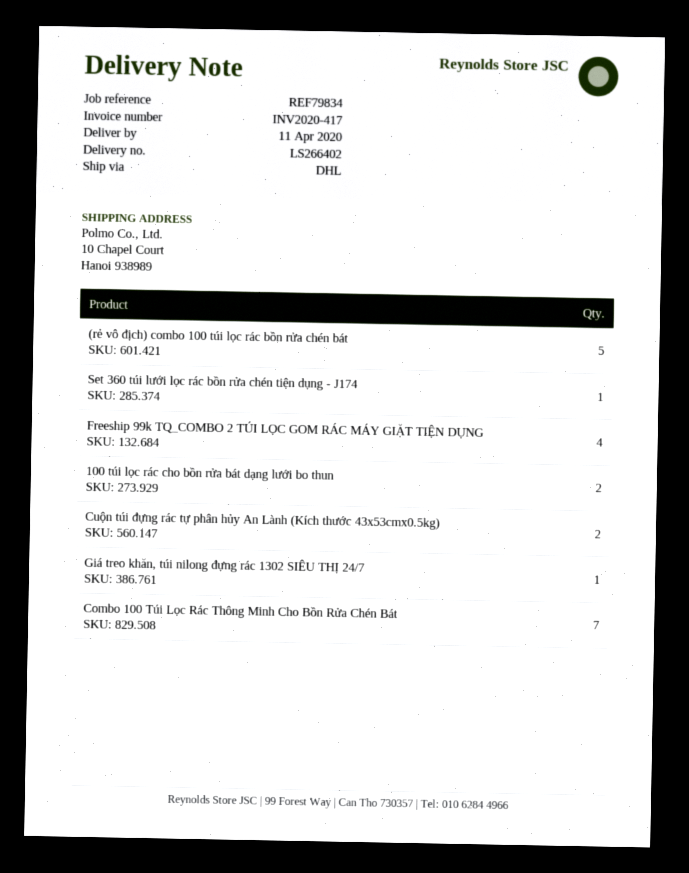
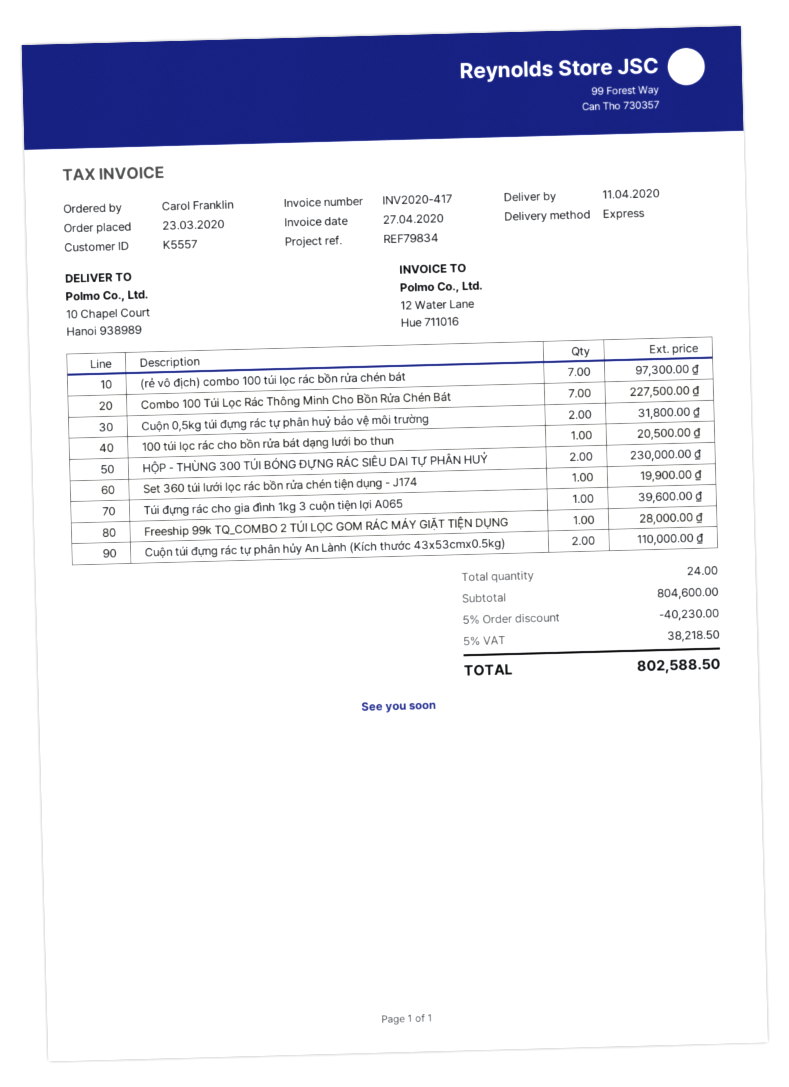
shipping method: DHL -> express
(rẻ vô địch) combo 100 túi lọc rác bồn rửa chén bát: 5 -> 7
Freeship 99k TQ_COMBO 2 TÚI LỌC GOM RÁC MÁY GIẶT TIỆN DỤNG: 4 -> 1
100 túi lọc rác cho bồn rửa bát dạng lưới bo thun: 2 -> 1
Giá treo khăn, túi nilong đựng rác 1302 SIÊU THỊ 24/7: 1 -> none
Cuộn 0,5kg túi đựng rác tự phân huỷ bảo vệ môi trường: none -> 2
HỘP - THÙNG 300 TÚI BÓNG ĐỰNG RÁC SIÊU DAI TỰ PHÂN HUỶ: none -> 2
Túi đựng rác cho gia đình 1kg 3 cuộn tiện lợi A065: none -> 1

